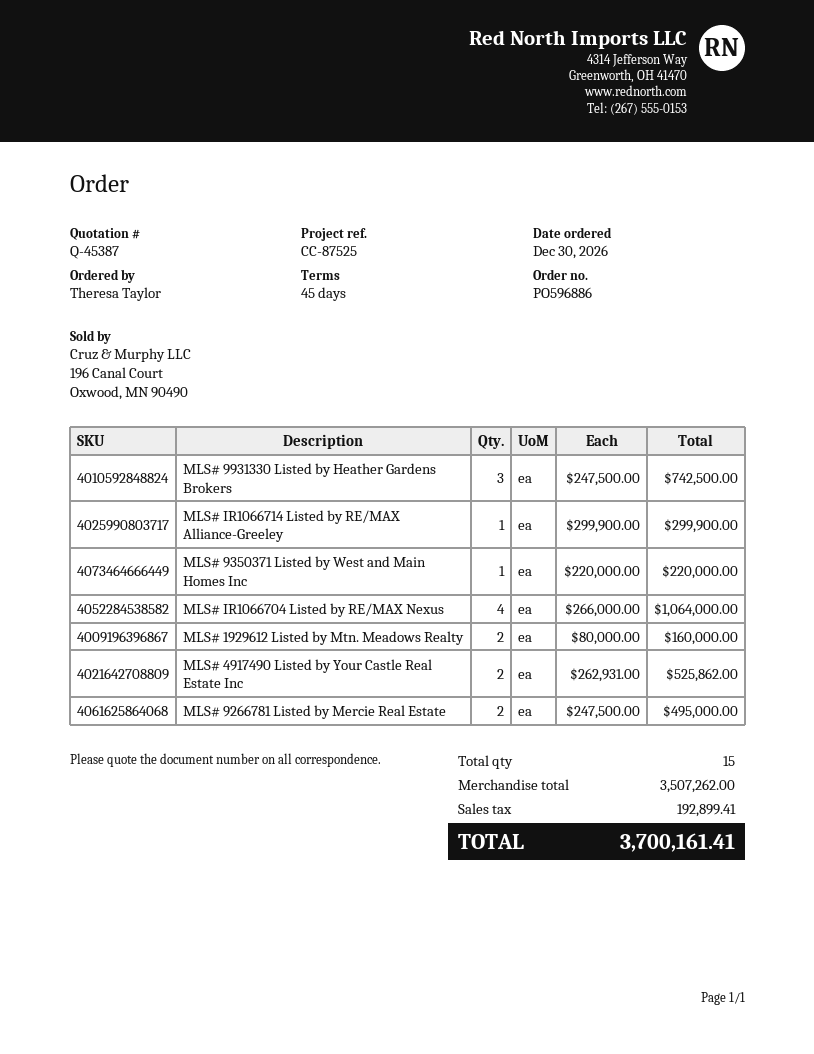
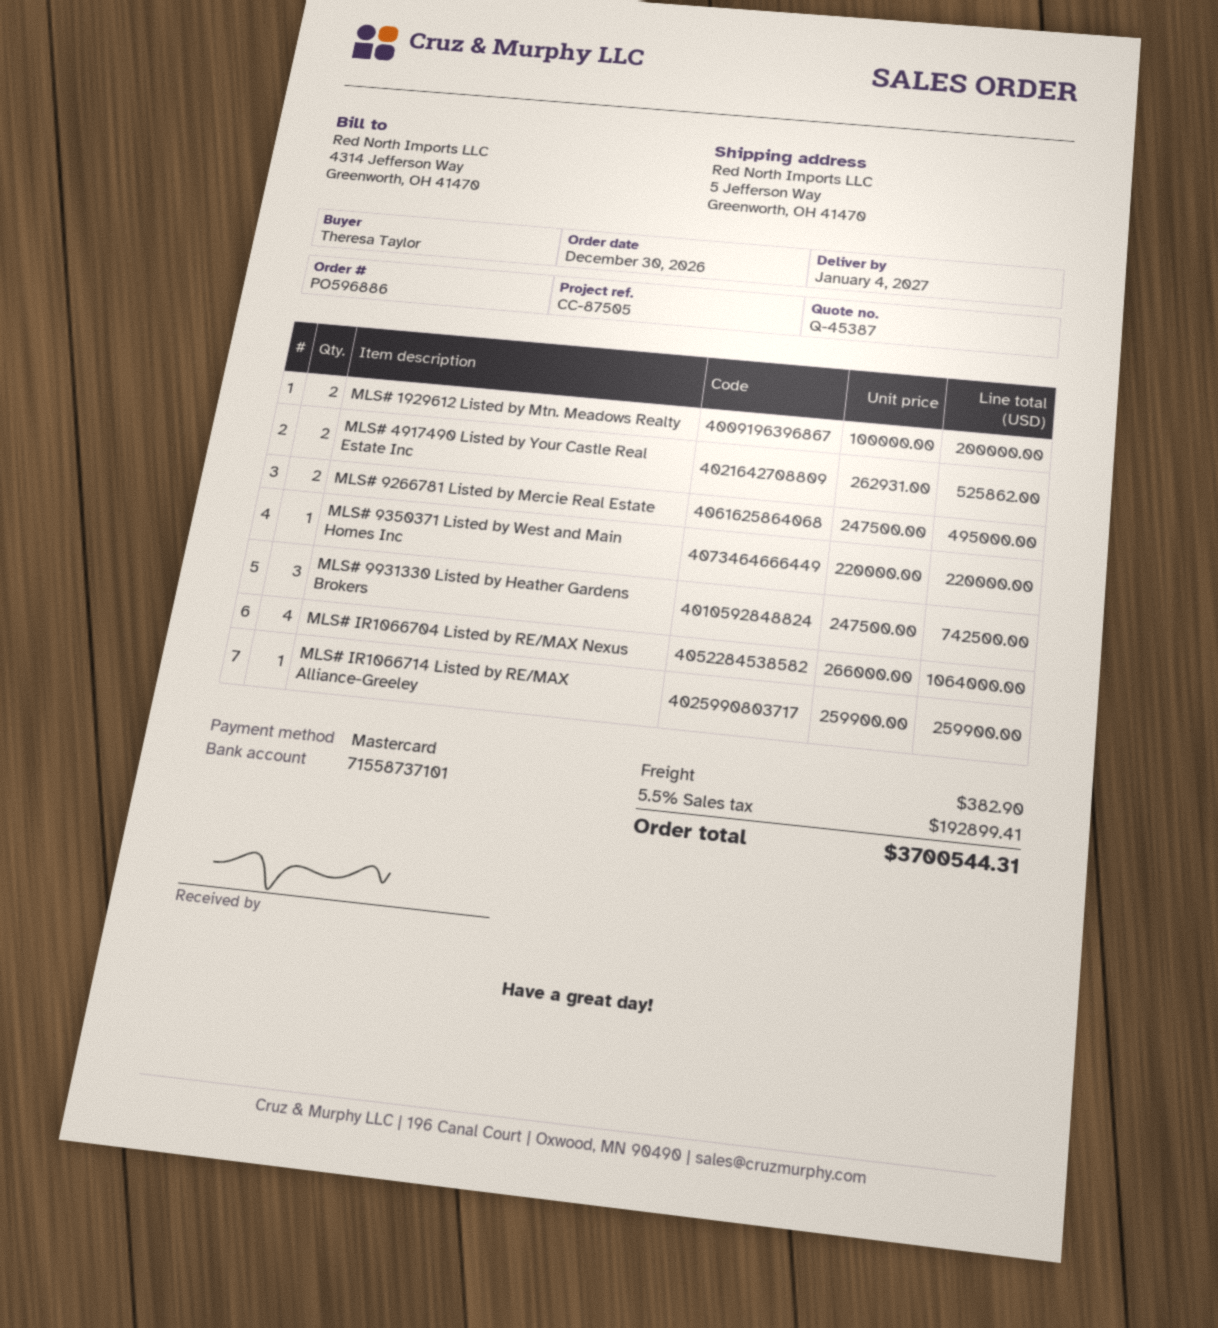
reference: CC-87525 -> CC-87505
MLS# IR1066714 Listed by RE/MAX Alliance-Greeley: 1 x 299900.00 = 299900.00 -> 1 x 259900.00 = 259900.00
MLS# 1929612 Listed by Mtn. Meadows Realty: 2 x 80000.00 = 160000.00 -> 2 x 100000.00 = 200000.00
shipping: none -> 382.90
total: 3700161.41 -> 3700544.31

